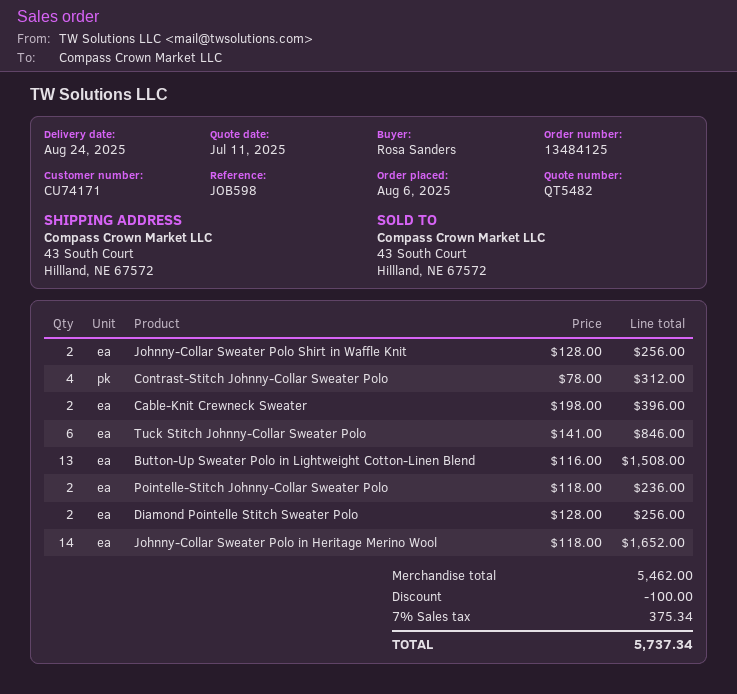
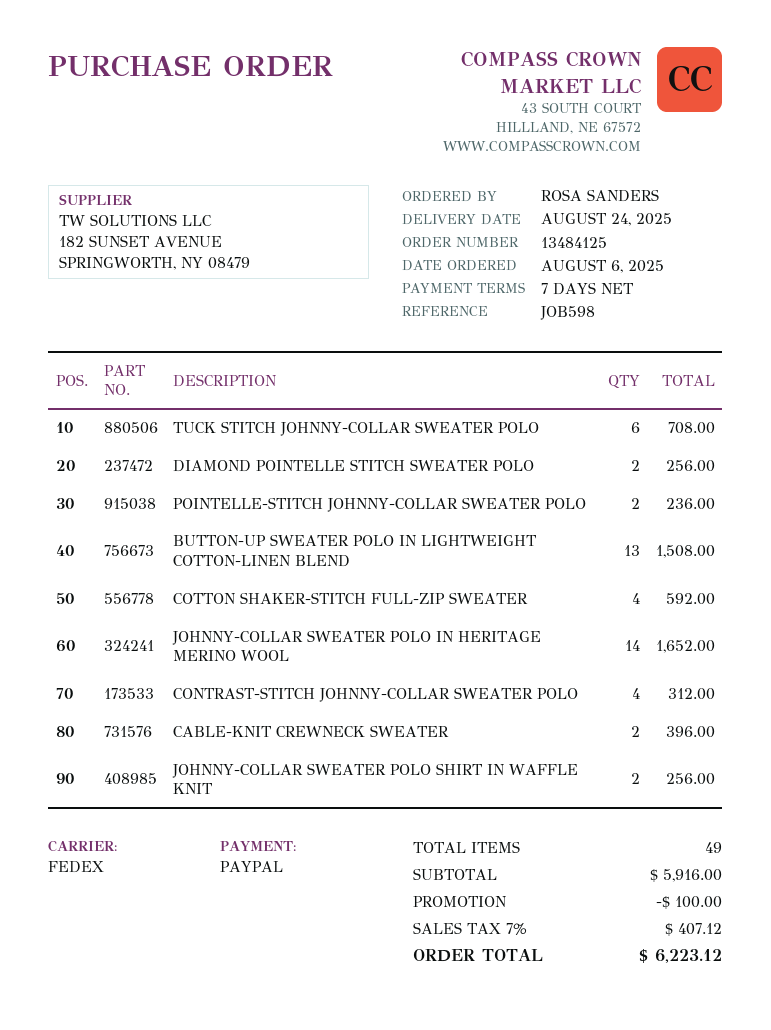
Tuck Stitch Johnny-Collar Sweater Polo: 6 for 846.00 -> 6 for 708.00
COTTON SHAKER-STITCH FULL-ZIP SWEATER: none -> 4 for 592.00
subtotal: 5462.00 -> 5916.00
tax: 7% = 375.34 -> 7% = 407.12
total: 5737.34 -> 6223.12

